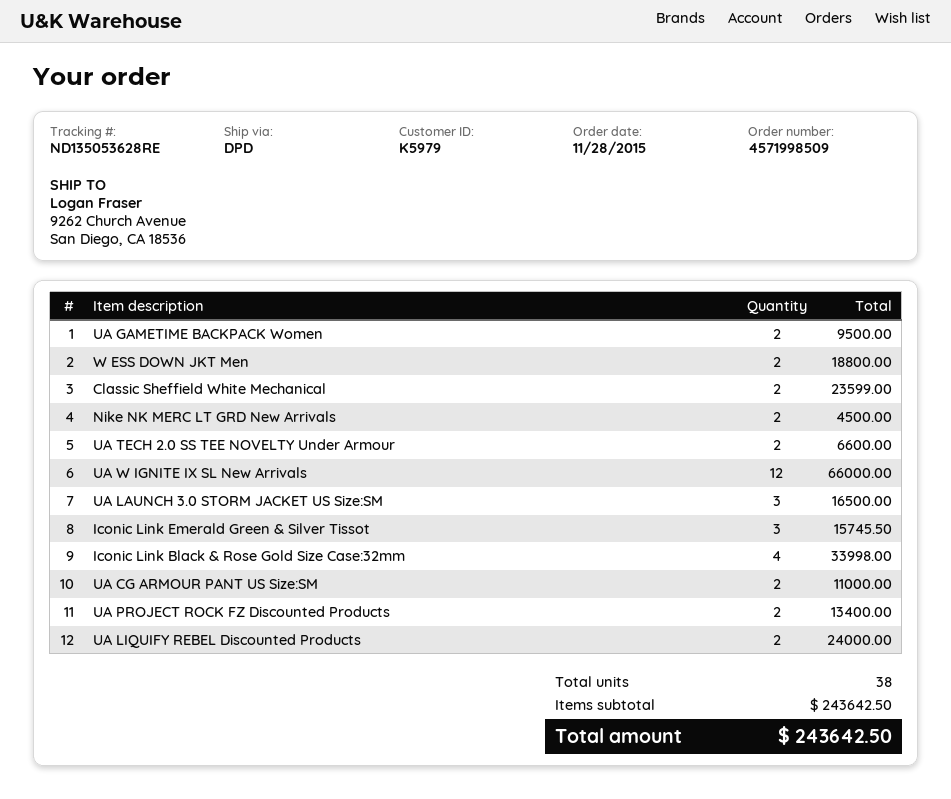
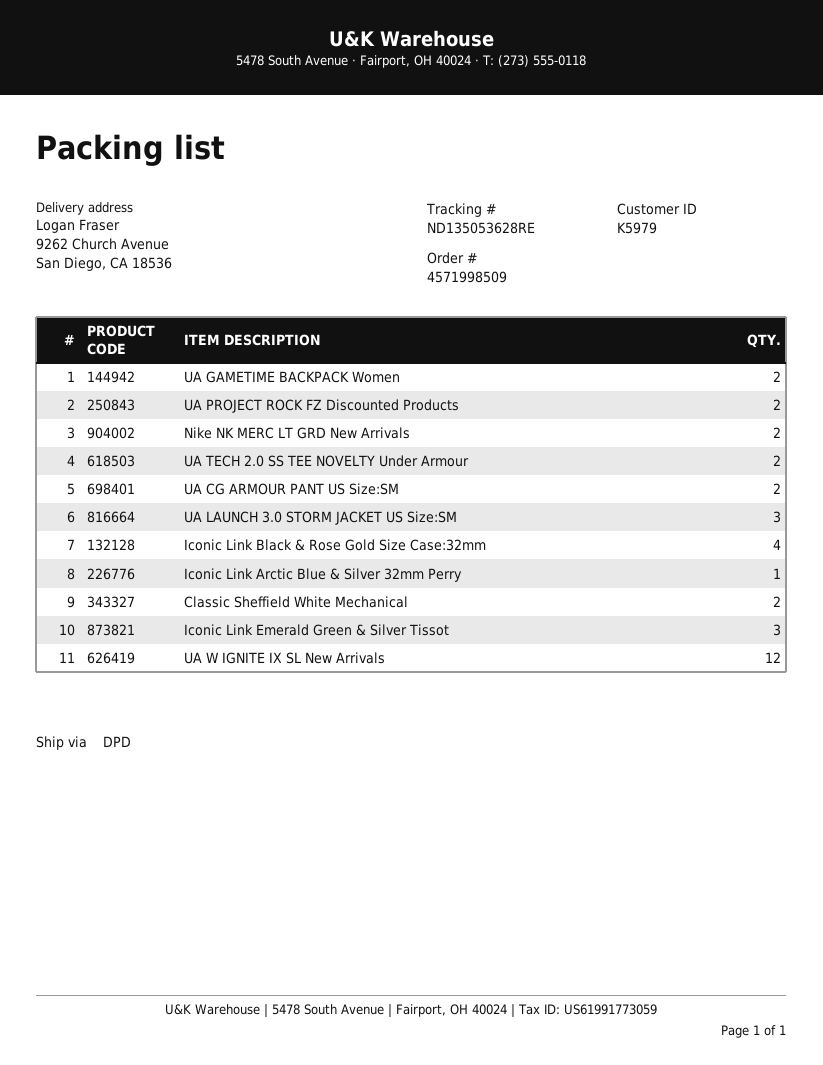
W ESS DOWN JKT Men: 2 -> none
UA LIQUIFY REBEL Discounted Products: 2 -> none
Iconic Link Arctic Blue & Silver 32mm Perry: none -> 1

